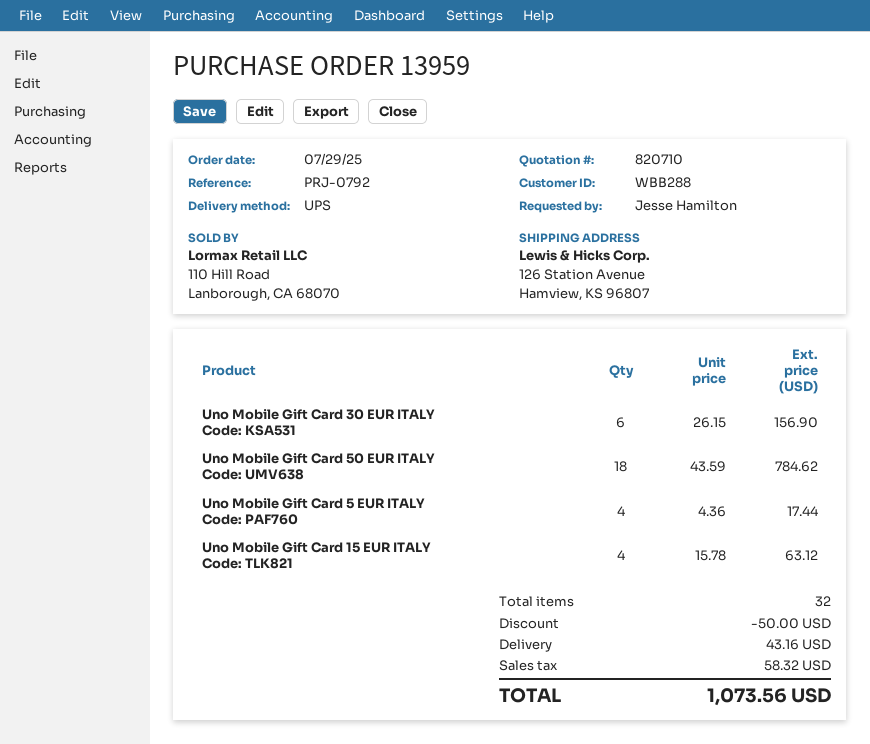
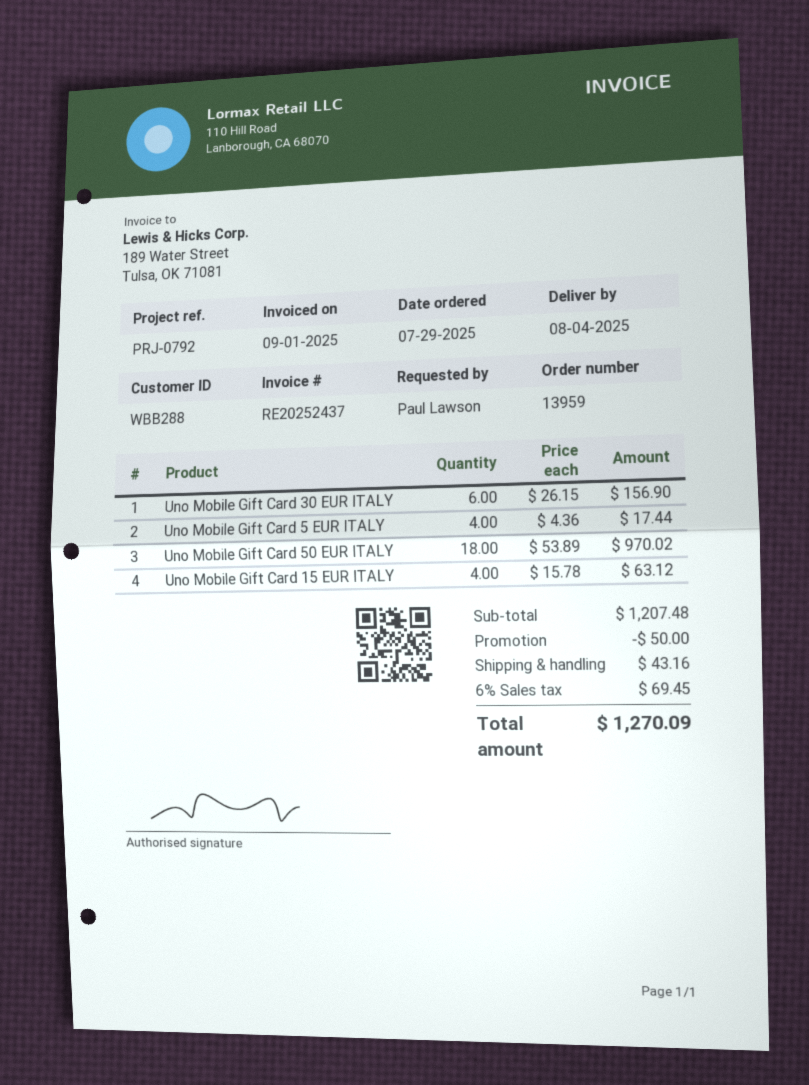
ordered by: Jesse Hamilton -> Paul Lawson
Uno Mobile Gift Card 50 EUR ITALY: 18 x 43.59 = 784.62 -> 18 x 53.89 = 970.02
tax: 58.32 -> 69.45
total: 1073.56 -> 1270.09

